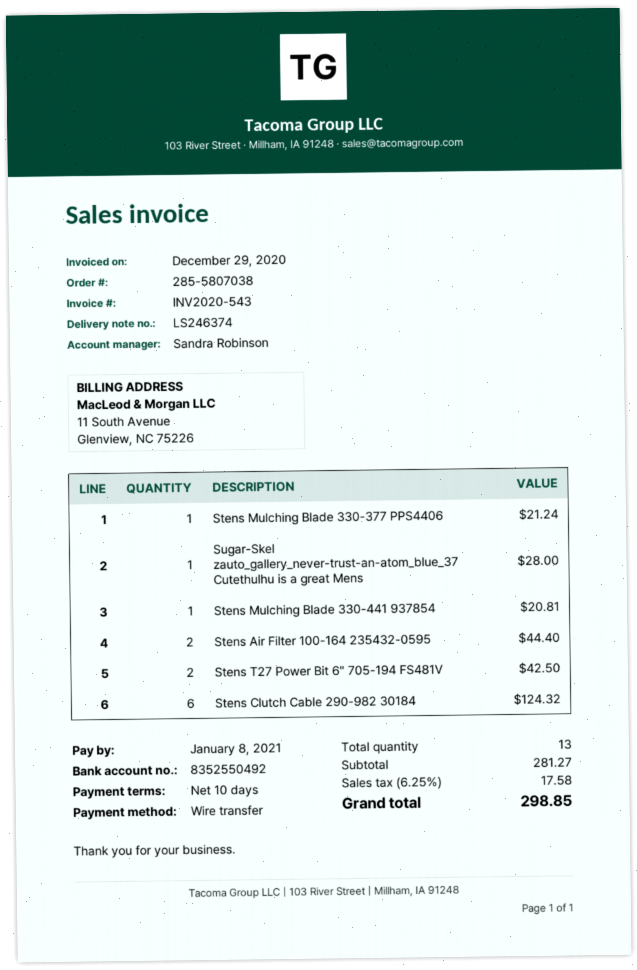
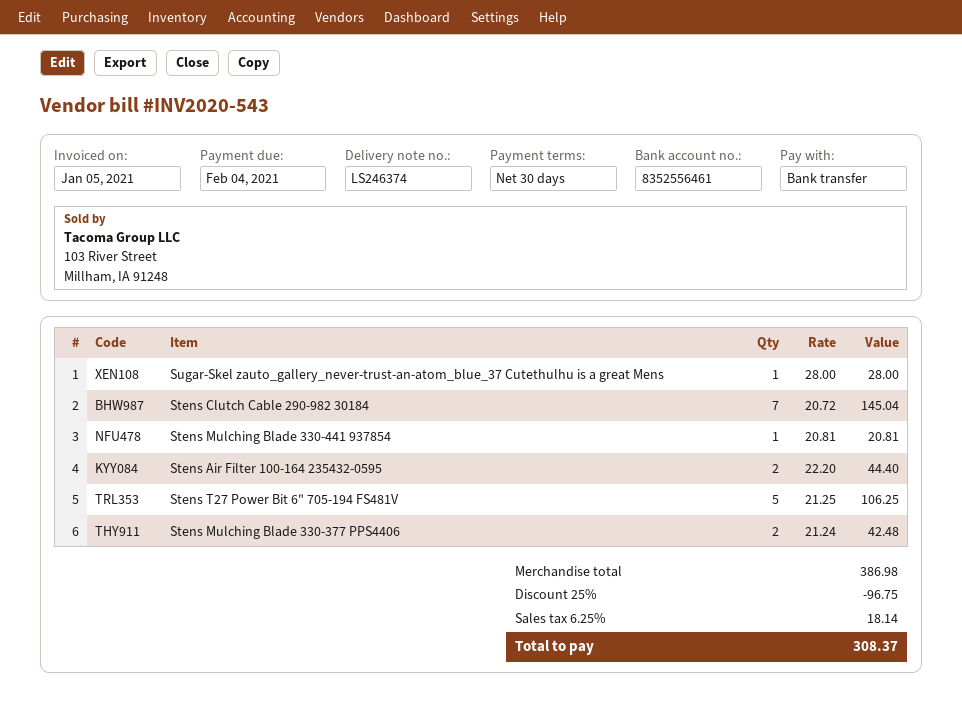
invoice date: 2020-12-29 -> 2021-01-05
payment terms: 10 days -> 30 days
due date: 2021-01-08 -> 2021-02-04
bank account: 8352550492 -> 8352556461
Stens Mulching Blade 330-377 PPS4406: 1 for 21.24 -> 2 for 42.48
Stens T27 Power Bit 6" 705-194 FS481V: 2 for 42.50 -> 5 for 106.25
Stens Clutch Cable 290-982 30184: 6 for 124.32 -> 7 for 145.04
subtotal: 281.27 -> 386.98
discount: none -> 25% = 96.75
tax: 6.25% = 17.58 -> 6.25% = 18.14
total: 298.85 -> 308.37

